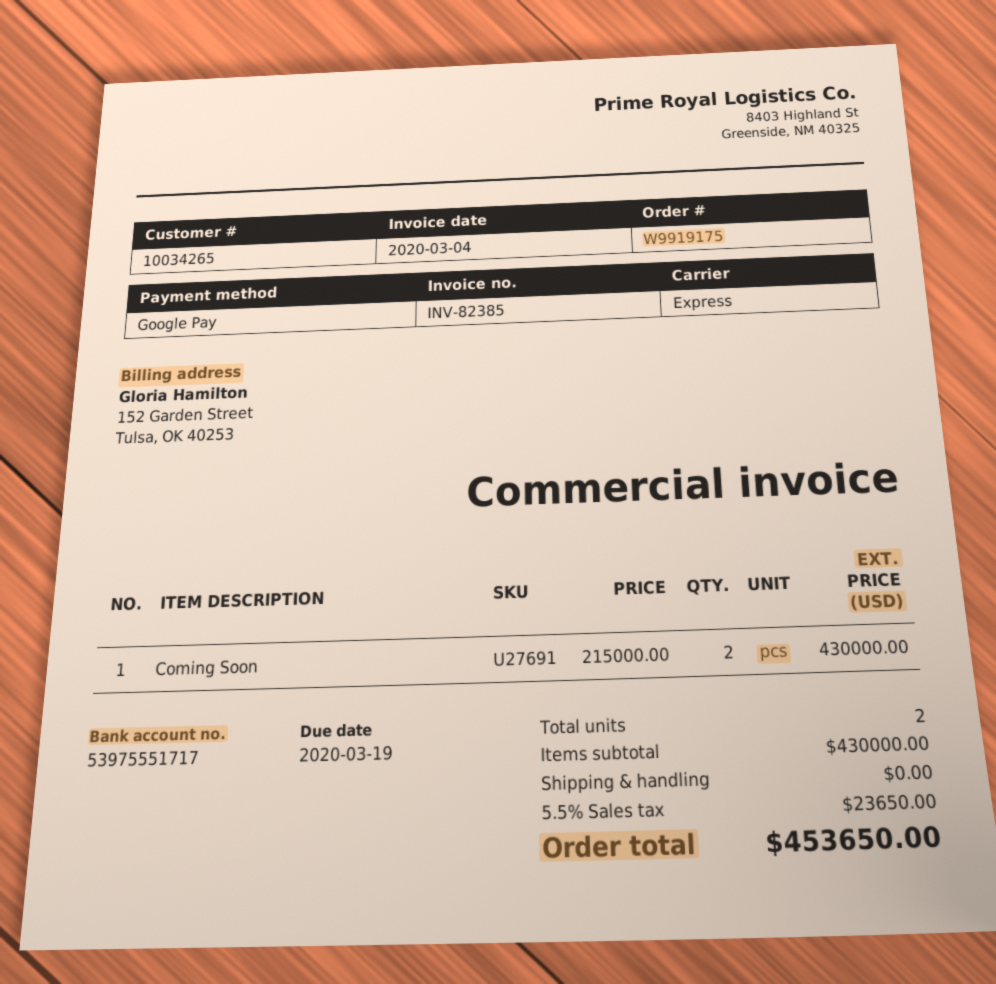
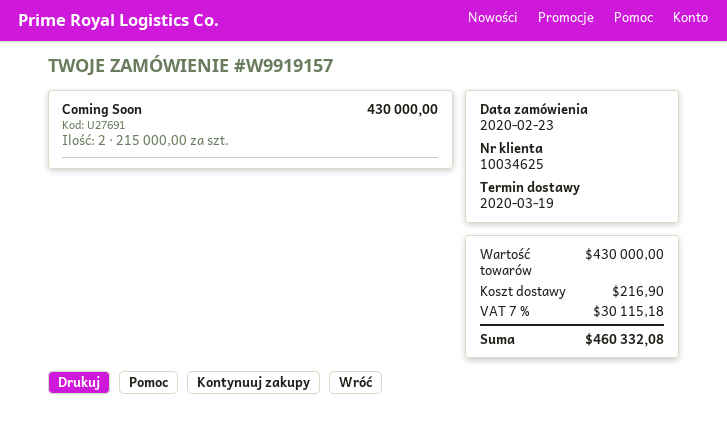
order number: W9919175 -> W9919157
customer number: 10034265 -> 10034625
shipping: 0.00 -> 216.90
tax: 5.5% = 23650.00 -> 7% = 30115.18
total: 453650.00 -> 460332.08

